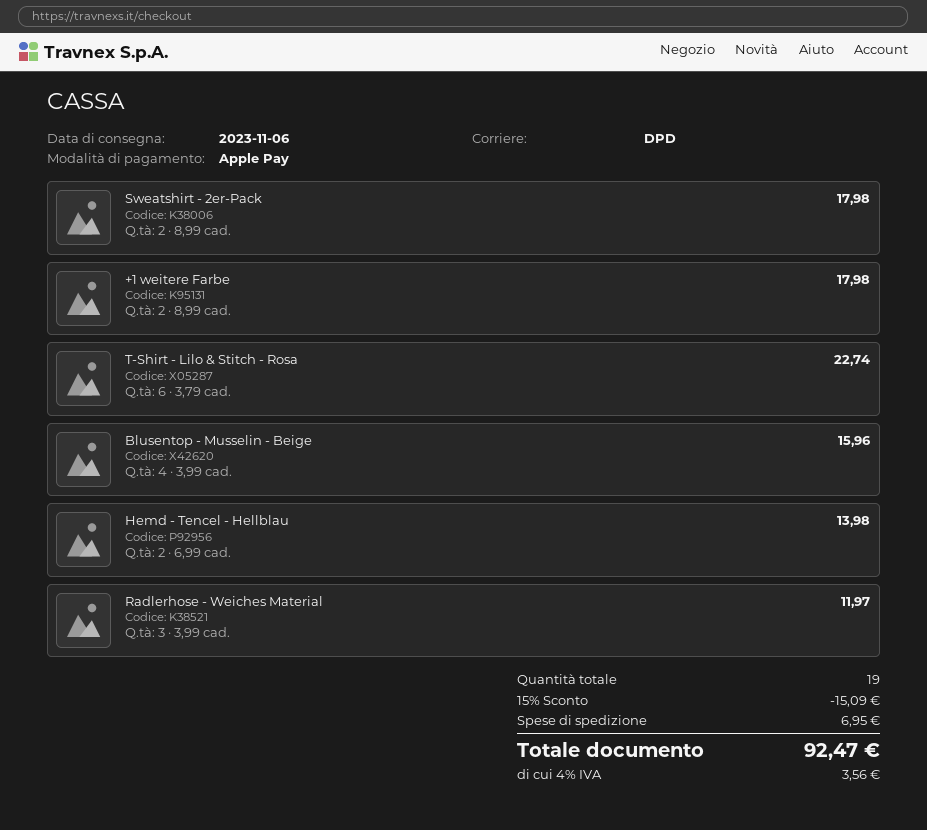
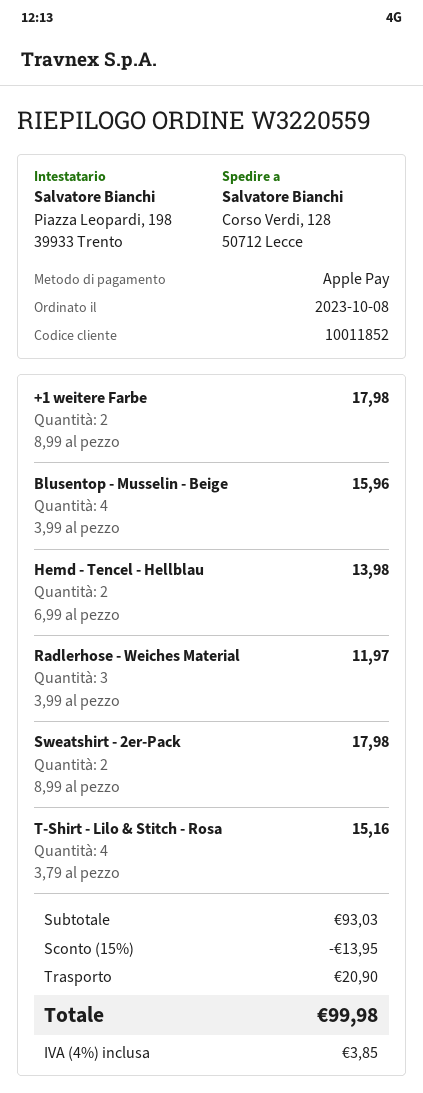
T-Shirt - Lilo & Stitch - Rosa: 6 x 3.79 = 22.74 -> 4 x 3.79 = 15.16
discount: 15% = 15.09 -> 15% = 13.95
shipping: 6.95 -> 20.90
tax: 4% = 3.56 -> 4% = 3.85
total: 92.47 -> 99.98

